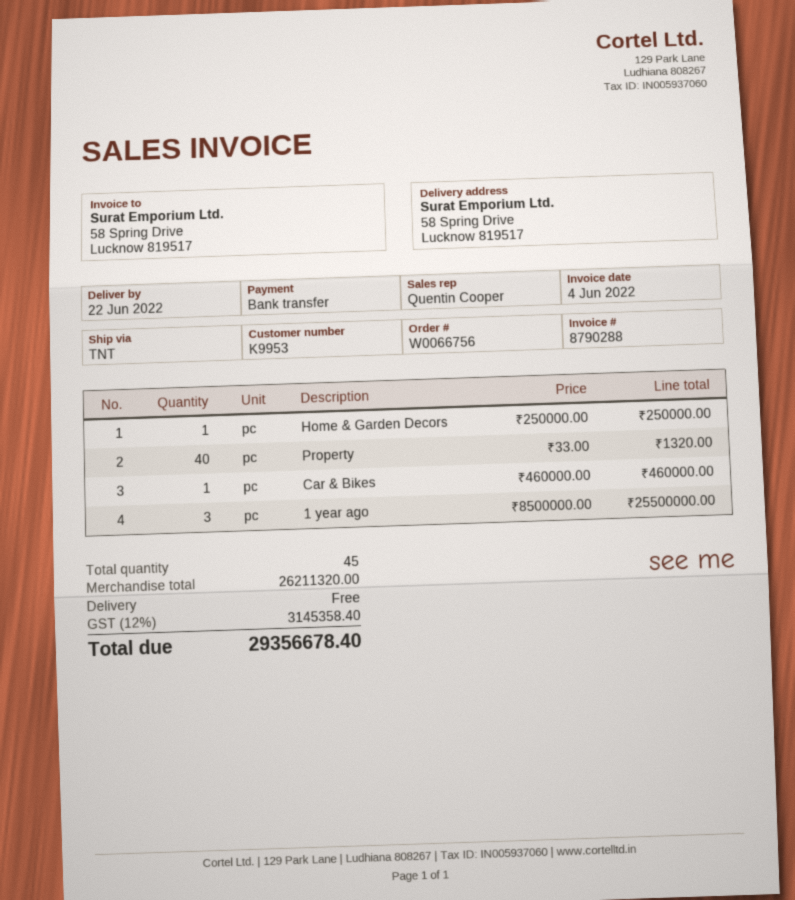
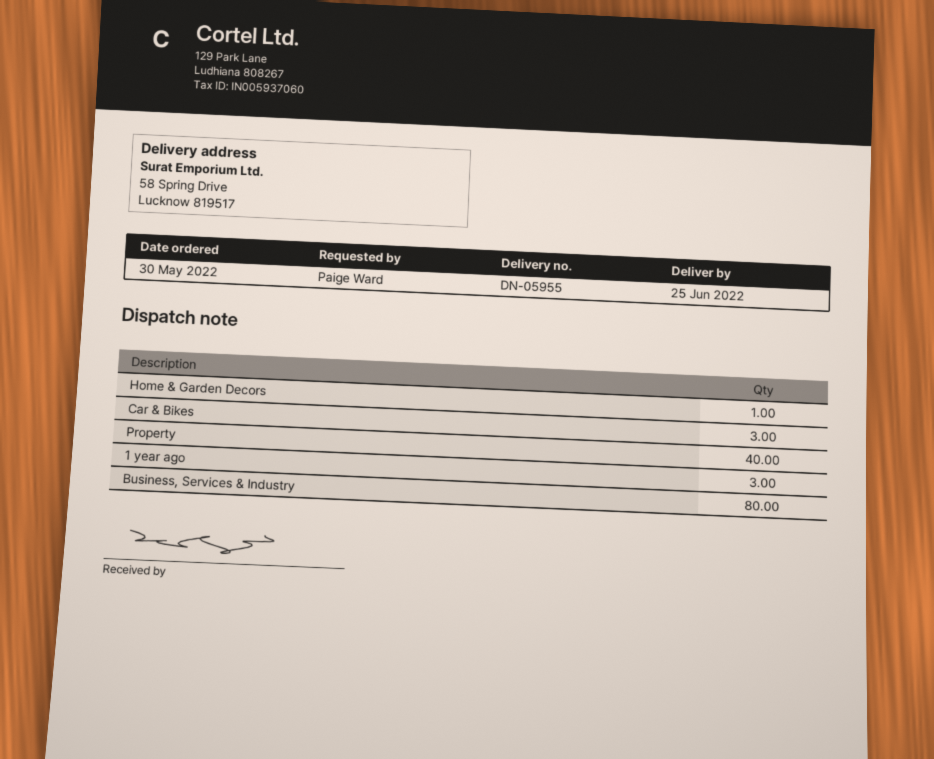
delivery date: 2022-06-22 -> 2022-06-25
Car & Bikes: 1 -> 3
Business, Services & Industry: none -> 80

